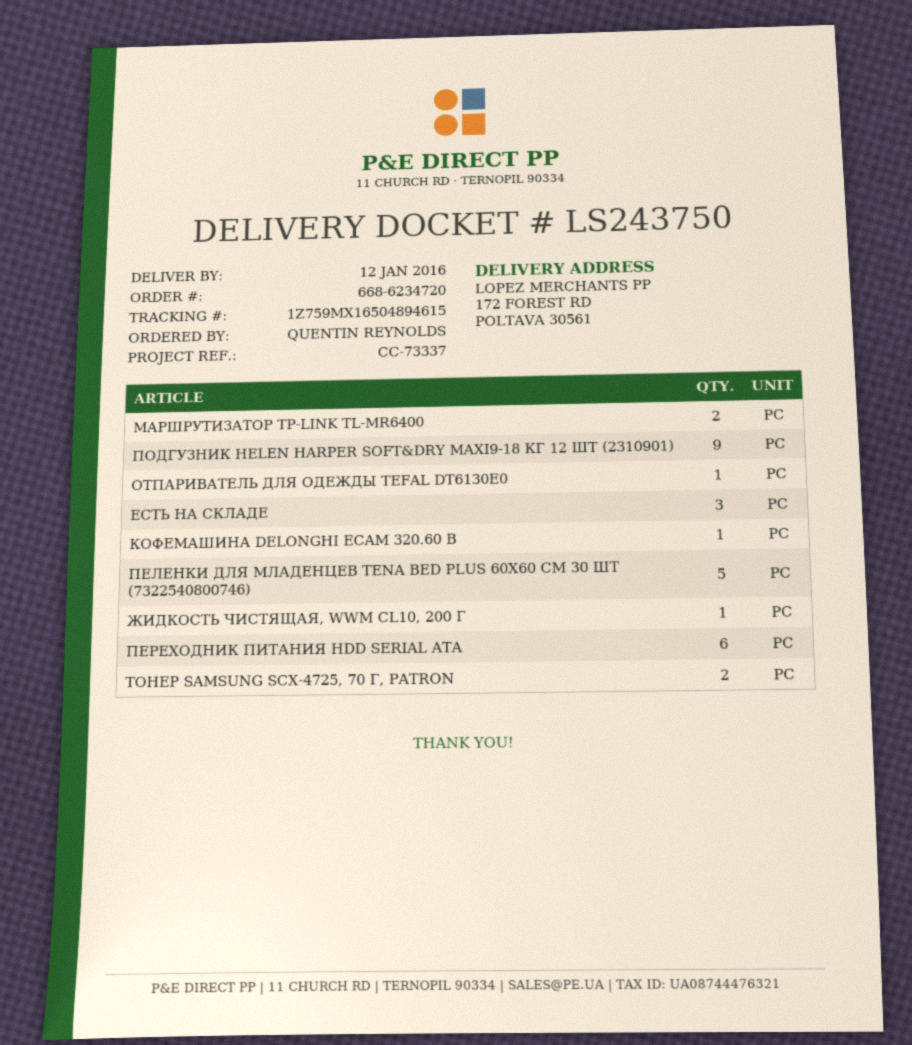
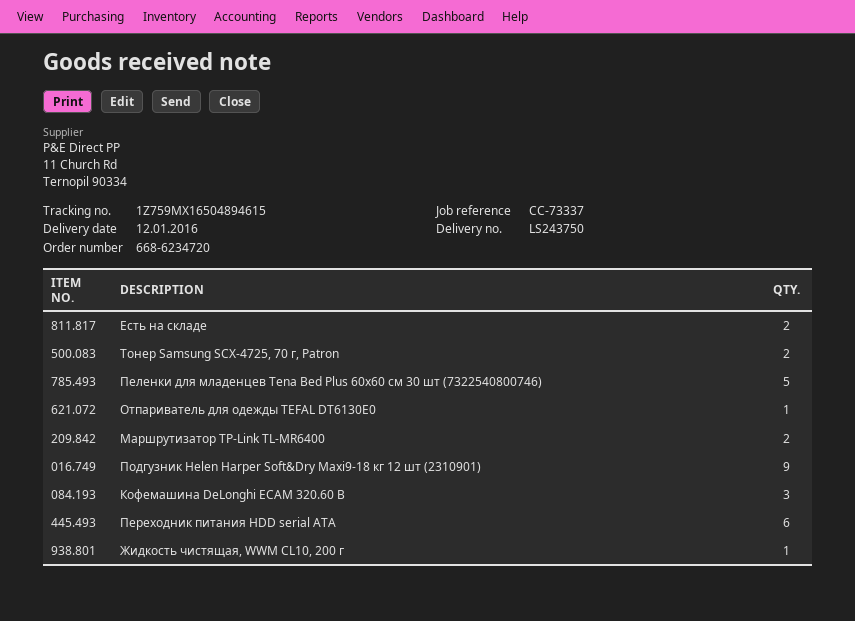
ЕСТЬ НА СКЛАДЕ: 3 -> 2
КОФЕМАШИНА DELONGHI ECAM 320.60 B: 1 -> 3

